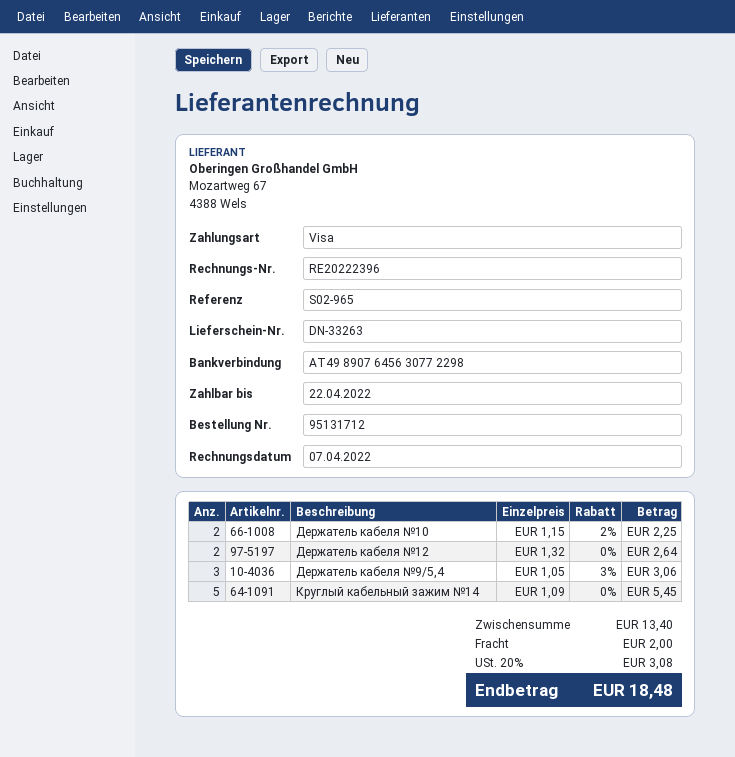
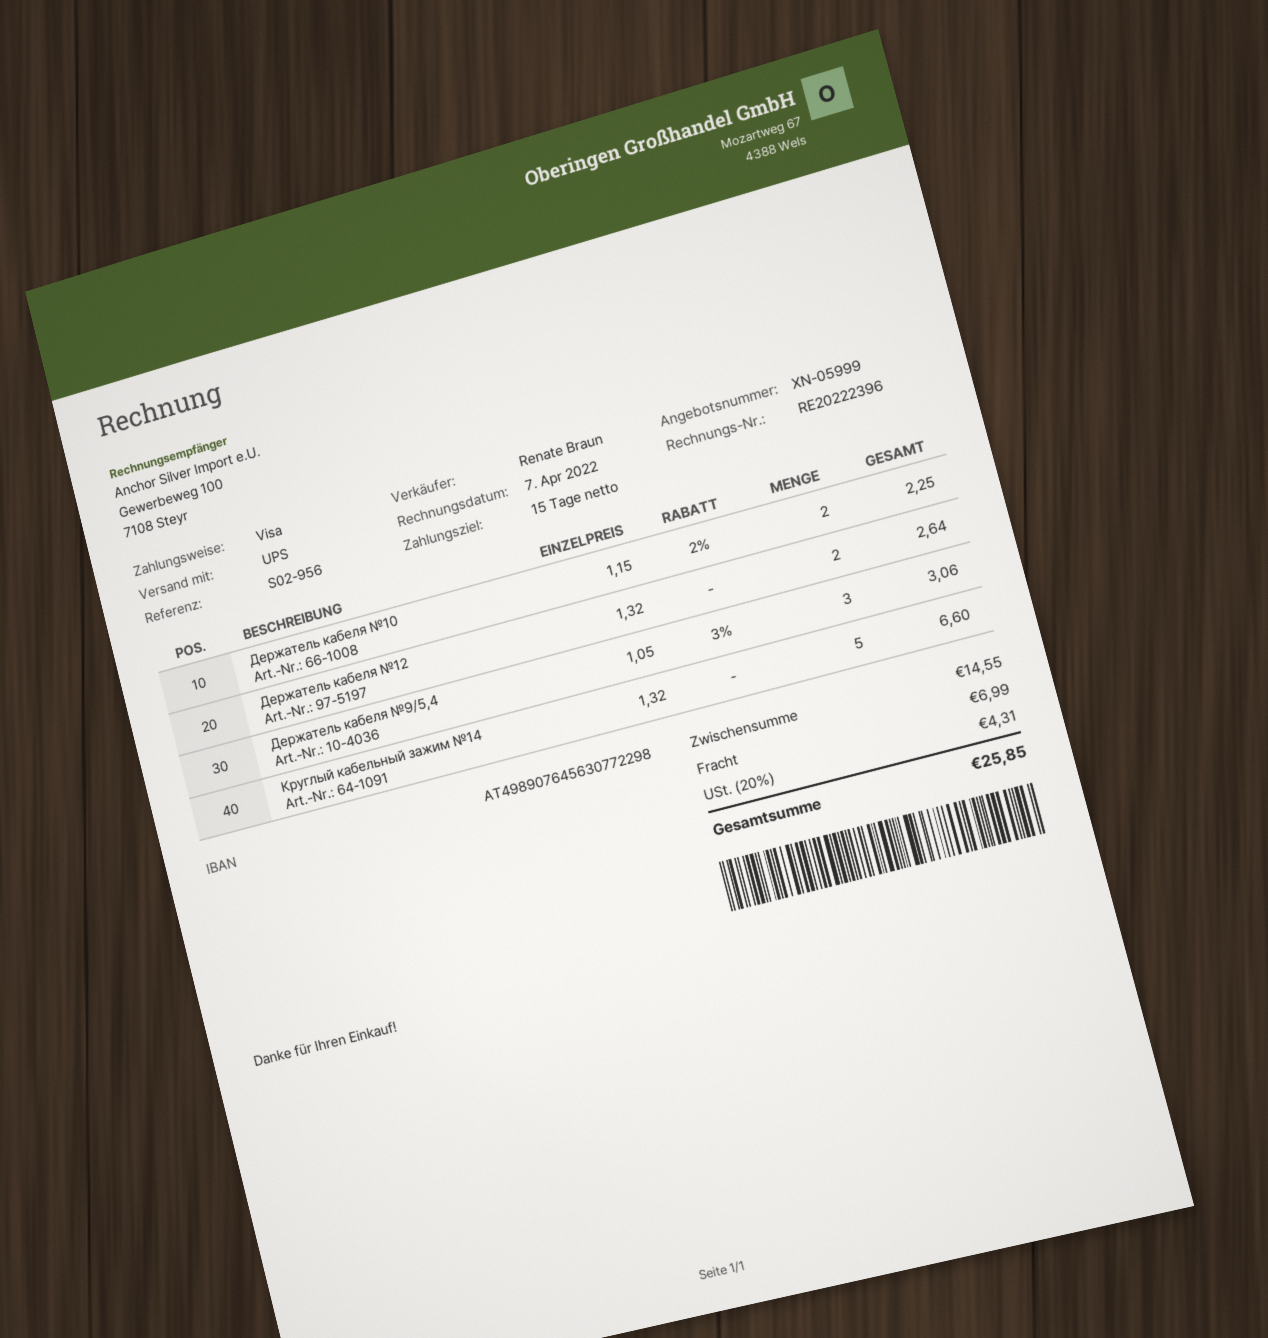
reference: S02-965 -> S02-956
Круглый кабельный зажим №14: 5 x 1.09 = 5.45 -> 5 x 1.32 = 6.60
subtotal: 13.40 -> 14.55
shipping: 2.00 -> 6.99
tax: 20% = 3.08 -> 20% = 4.31
total: 18.48 -> 25.85

